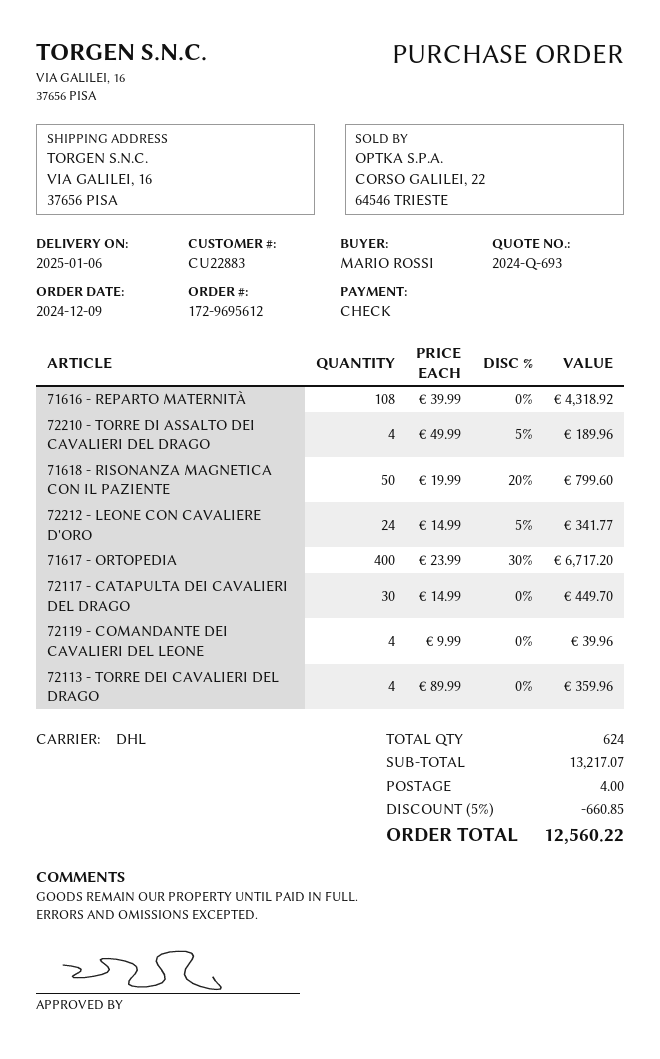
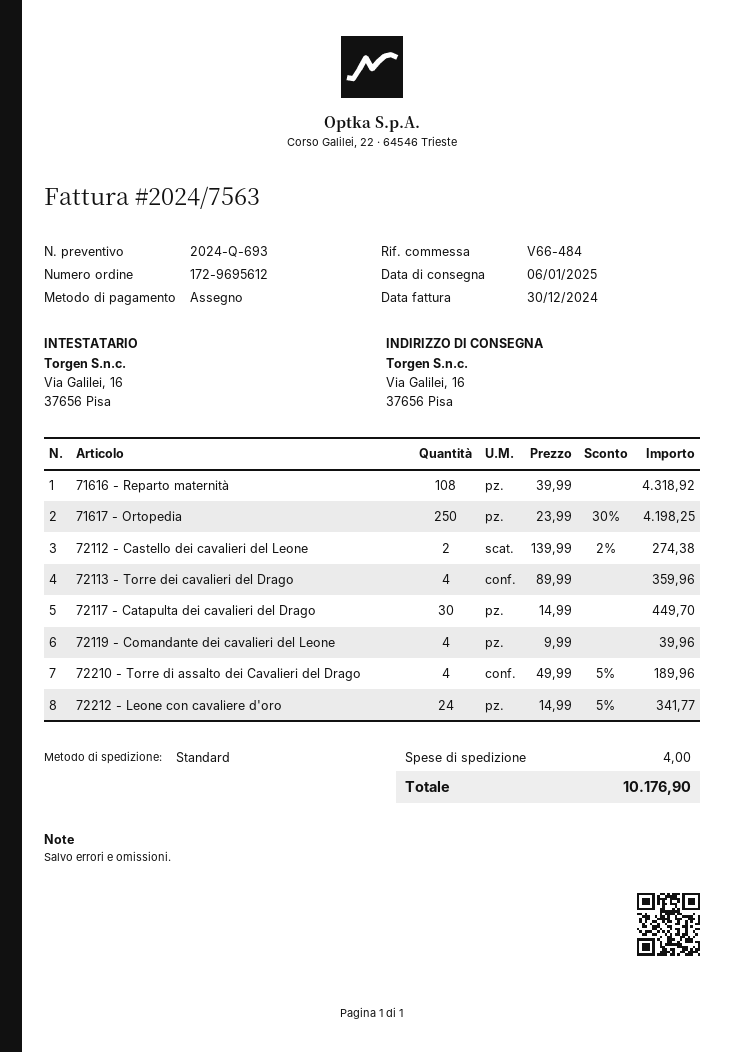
shipping method: DHL -> standard
71618 - RISONANZA MAGNETICA CON IL PAZIENTE: 50 x 19.99 - 20% = 799.60 -> none
71617 - ORTOPEDIA: 400 x 23.99 - 30% = 6717.20 -> 250 x 23.99 - 30% = 4198.25
72112 - Castello dei cavalieri del Leone: none -> 2 x 139.99 - 2% = 274.38
discount: 5% = 660.85 -> none
total: 12560.22 -> 10176.90

